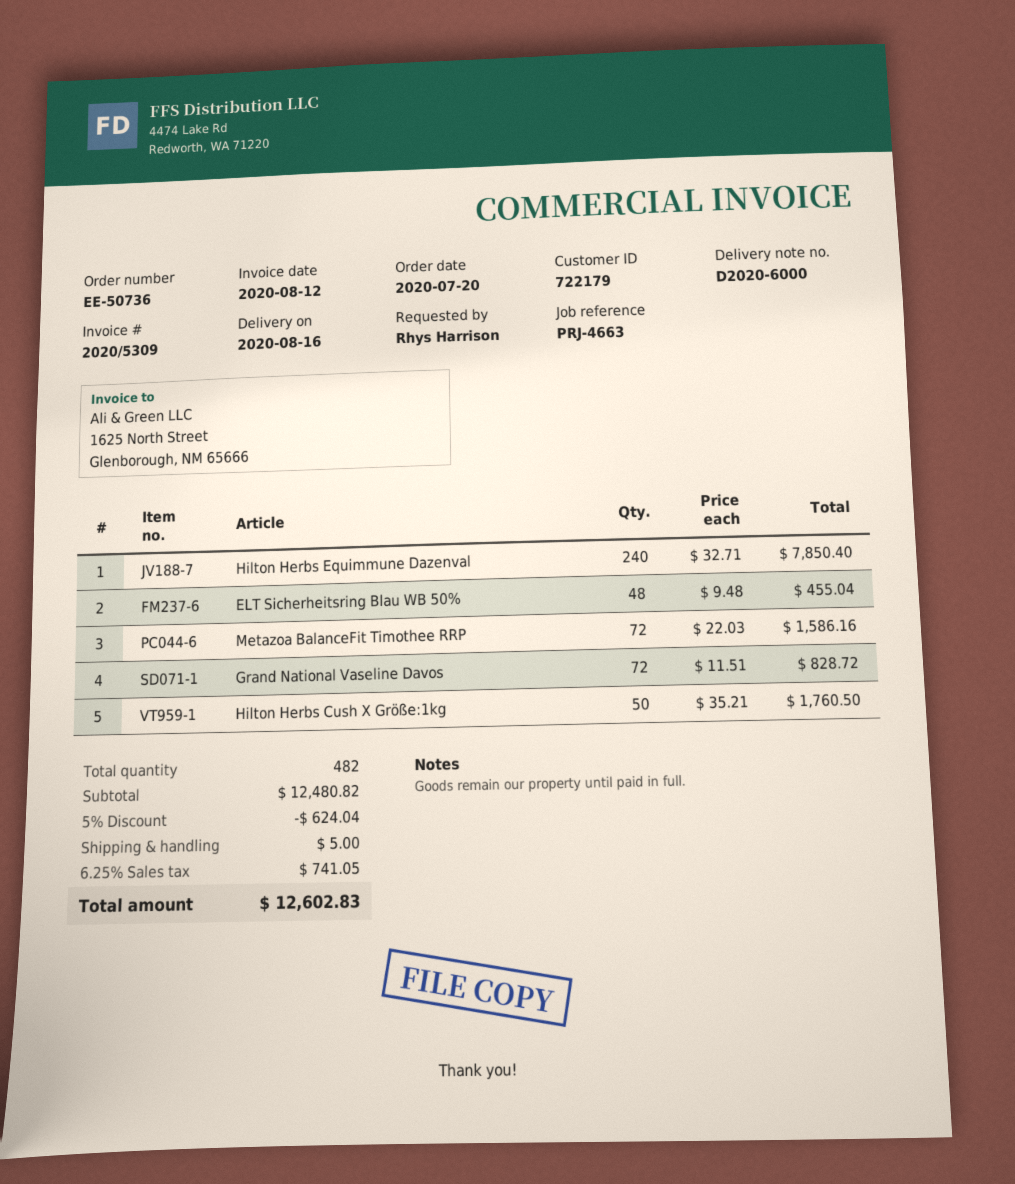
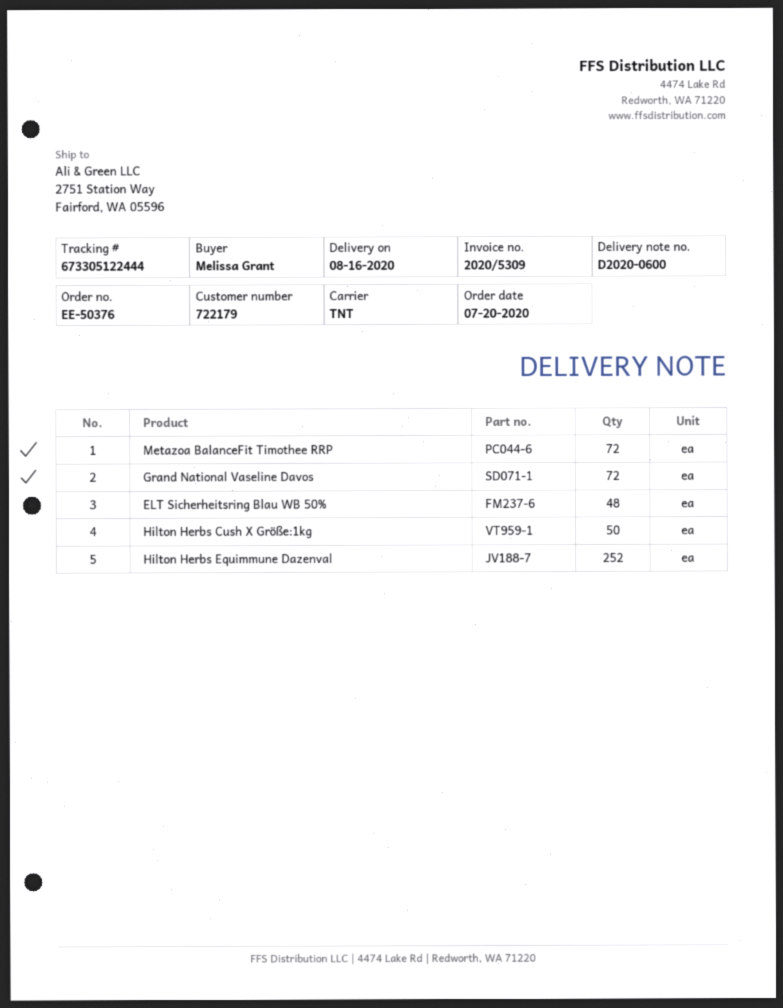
order number: EE-50736 -> EE-50376
delivery note number: D2020-6000 -> D2020-0600
ordered by: Rhys Harrison -> Melissa Grant
Hilton Herbs Equimmune Dazenval: 240 -> 252

